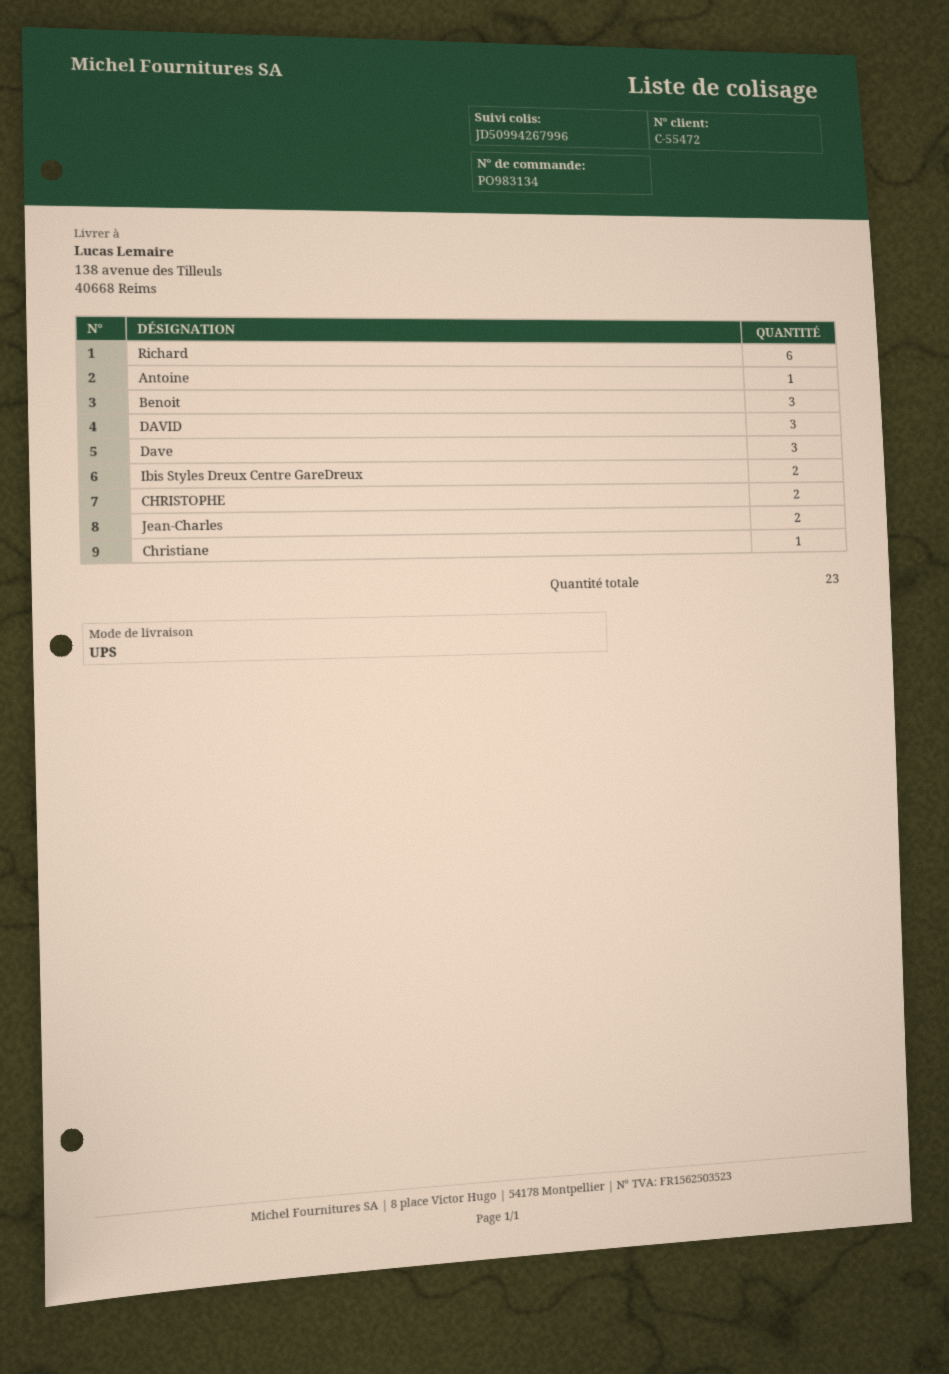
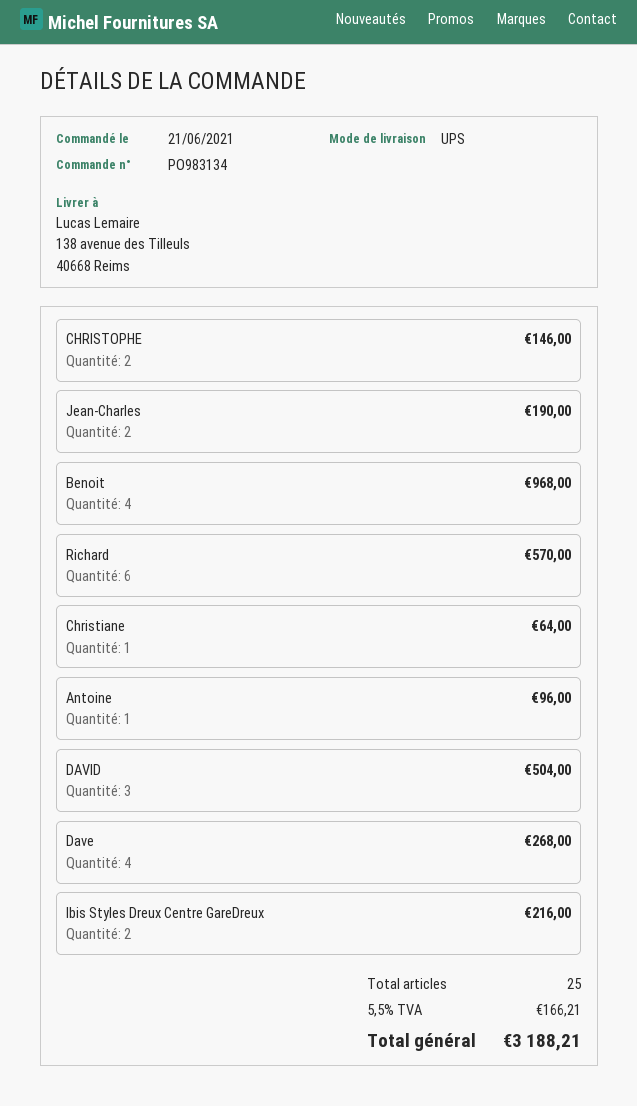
Benoit: 3 -> 4
Dave: 3 -> 4
total quantity: 23 -> 25

